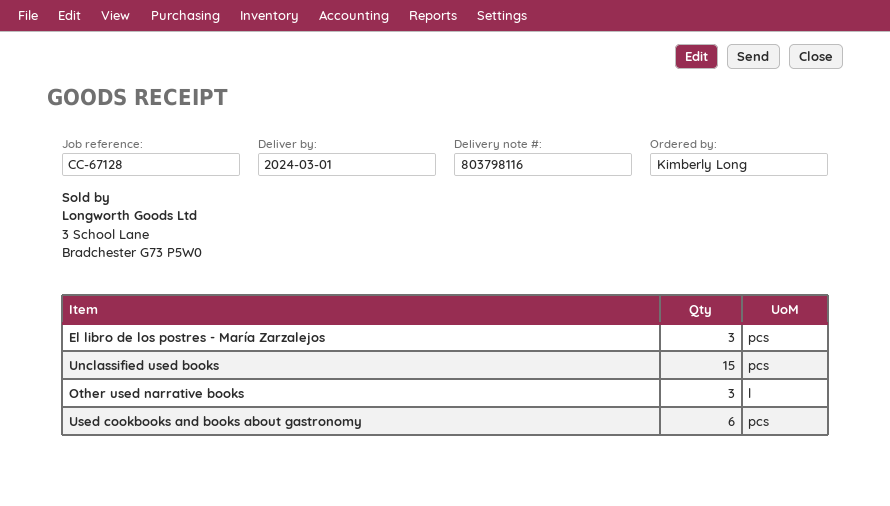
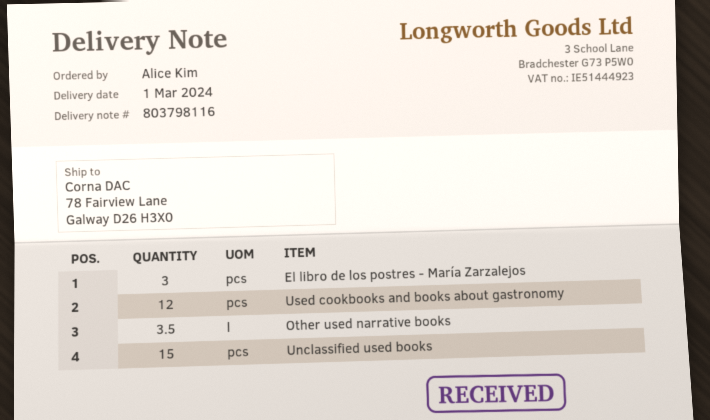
ordered by: Kimberly Long -> Alice Kim
Other used narrative books: 3 -> 3.5
Used cookbooks and books about gastronomy: 6 -> 12

